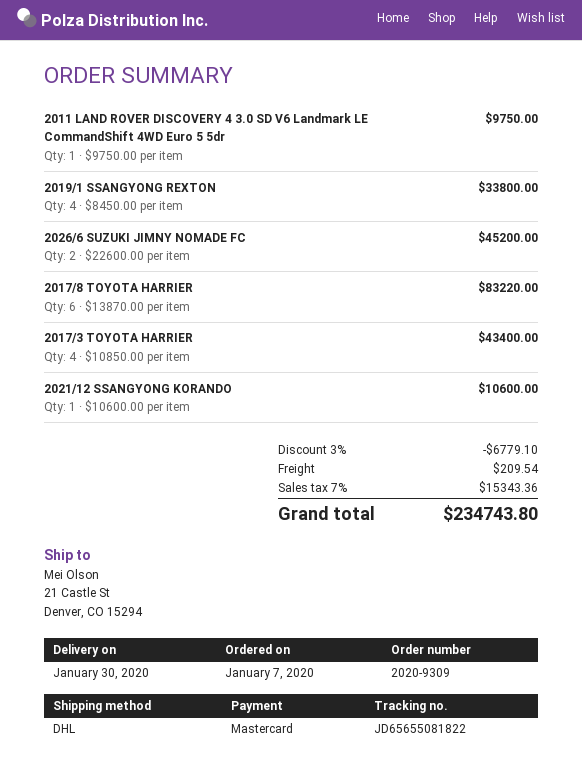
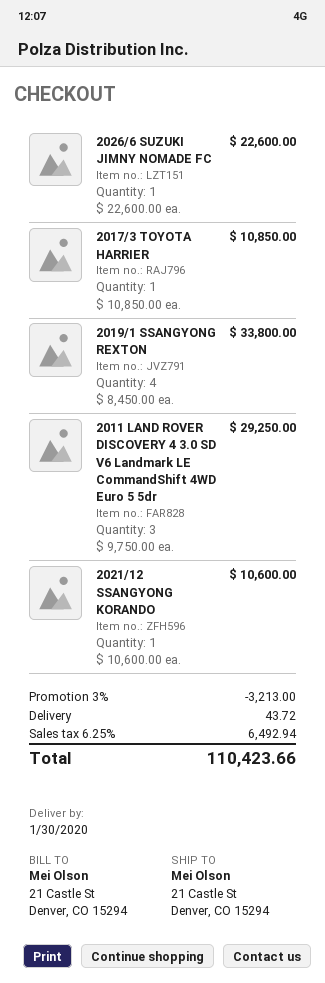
2011 LAND ROVER DISCOVERY 4 3.0 SD V6 Landmark LE CommandShift 4WD Euro 5 5dr: 1 x 9750.00 = 9750.00 -> 3 x 9750.00 = 29250.00
2026/6 SUZUKI JIMNY NOMADE FC: 2 x 22600.00 = 45200.00 -> 1 x 22600.00 = 22600.00
2017/8 TOYOTA HARRIER: 6 x 13870.00 = 83220.00 -> none
2017/3 TOYOTA HARRIER: 4 x 10850.00 = 43400.00 -> 1 x 10850.00 = 10850.00
discount: 3% = 6779.10 -> 3% = 3213.00
shipping: 209.54 -> 43.72
tax: 7% = 15343.36 -> 6.25% = 6492.94
total: 234743.80 -> 110423.66

